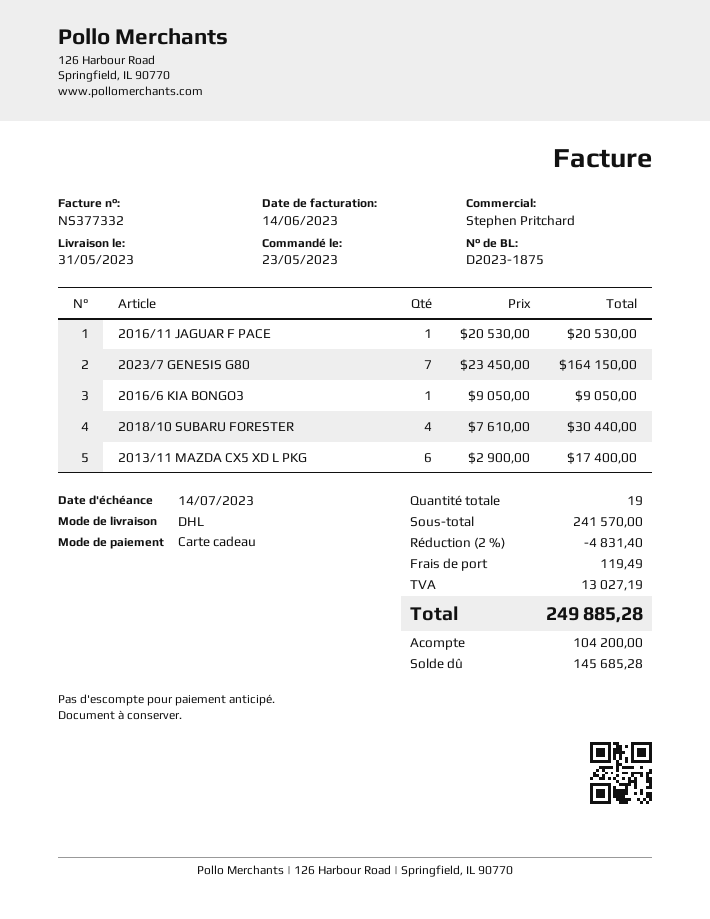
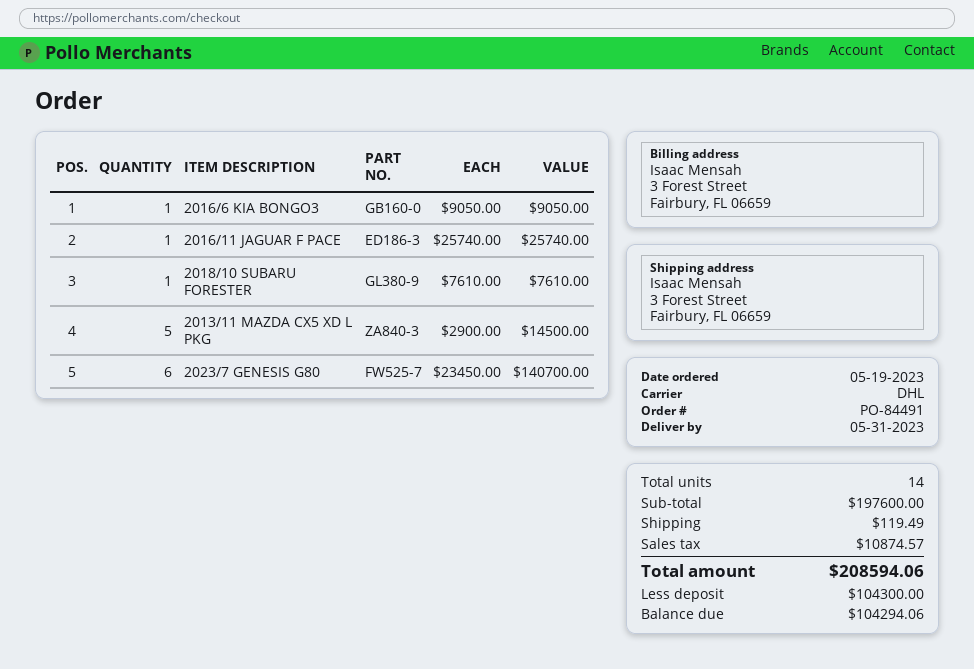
order date: 2023-05-23 -> 2023-05-19
2016/11 JAGUAR F PACE: 1 x 20530.00 = 20530.00 -> 1 x 25740.00 = 25740.00
2023/7 GENESIS G80: 7 x 23450.00 = 164150.00 -> 6 x 23450.00 = 140700.00
2018/10 SUBARU FORESTER: 4 x 7610.00 = 30440.00 -> 1 x 7610.00 = 7610.00
2013/11 MAZDA CX5 XD L PKG: 6 x 2900.00 = 17400.00 -> 5 x 2900.00 = 14500.00
total quantity: 19 -> 14
subtotal: 241570.00 -> 197600.00
discount: 2% = 4831.40 -> none
tax: 13027.19 -> 10874.57
total: 249885.28 -> 208594.06
deposit: 104200.00 -> 104300.00
balance: 145685.28 -> 104294.06

